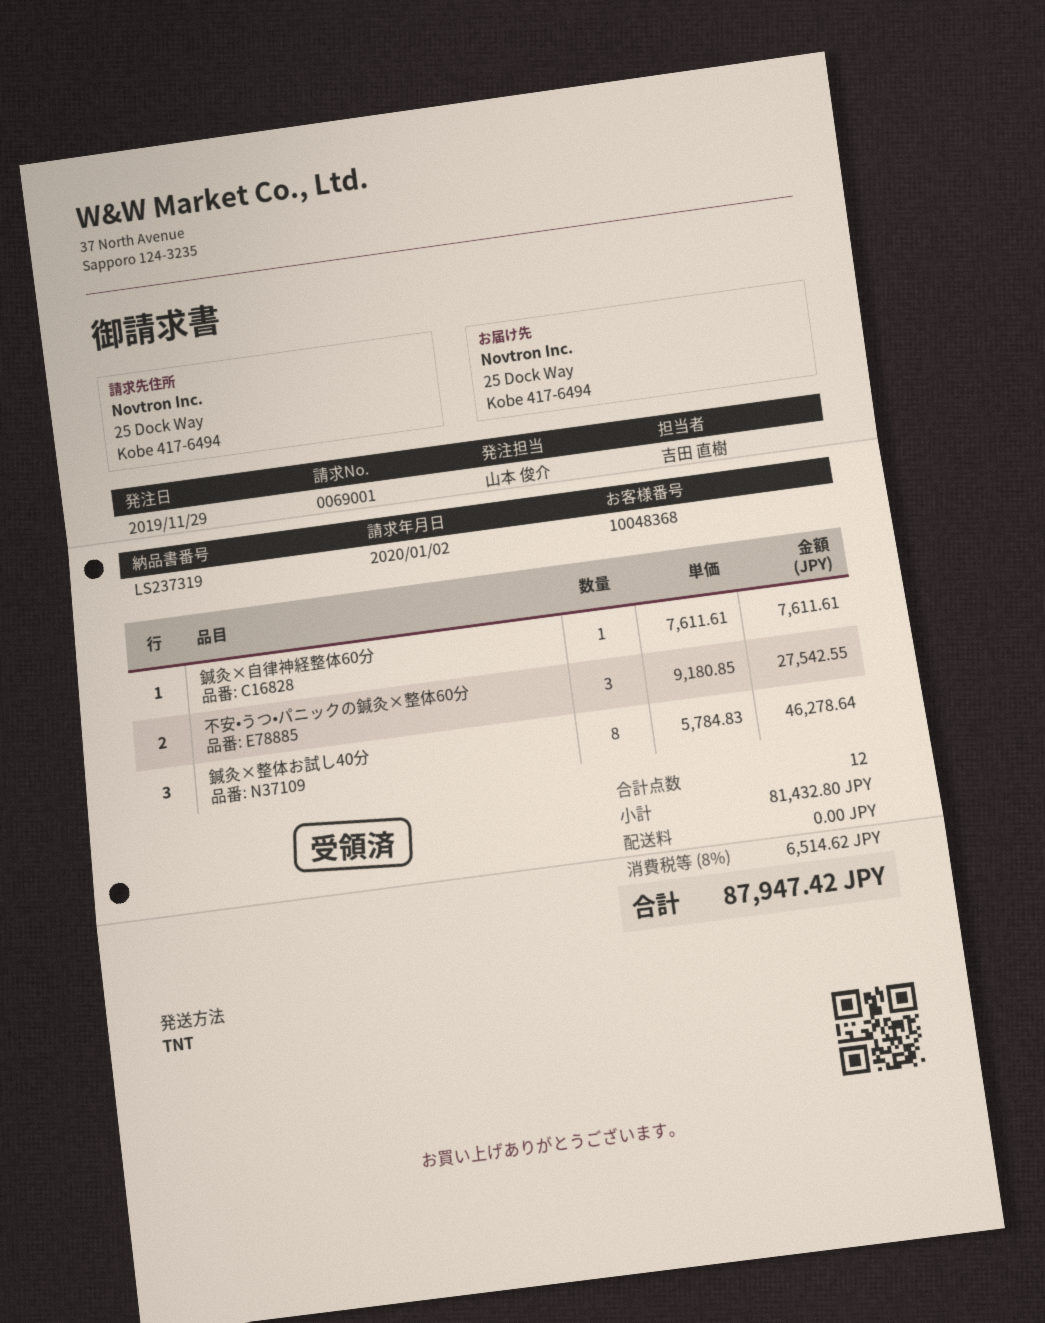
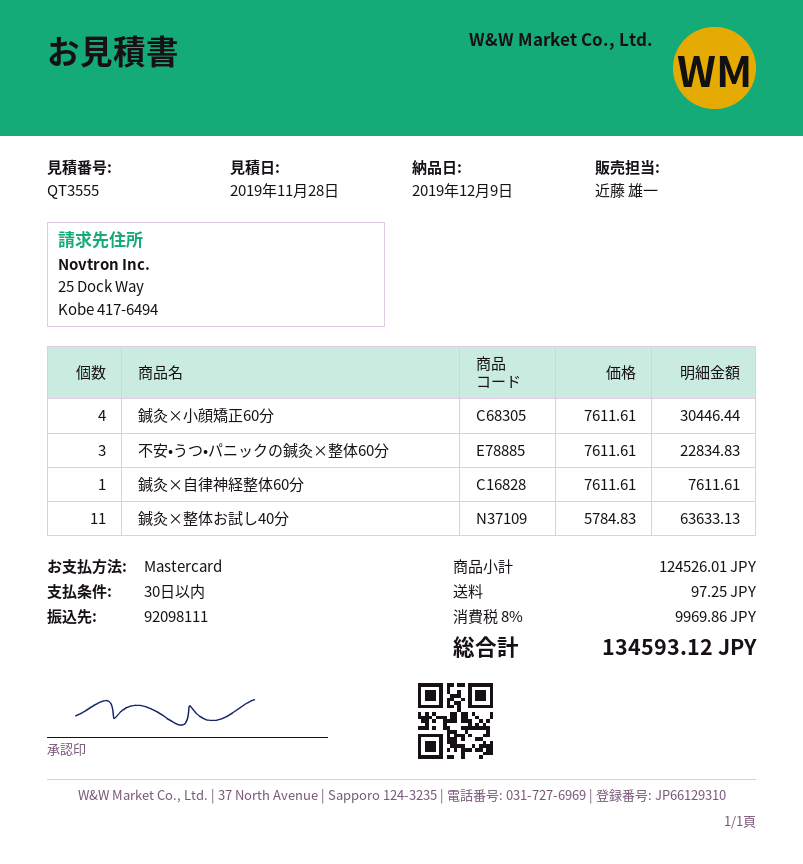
sales rep: 吉田 直樹 -> 近藤 雄一
不安•うつ•パニックの鍼灸×整体60分: 3 x 9180.85 = 27542.55 -> 3 x 7611.61 = 22834.83
鍼灸×整体お試し40分: 8 x 5784.83 = 46278.64 -> 11 x 5784.83 = 63633.13
鍼灸×小顔矯正60分: none -> 4 x 7611.61 = 30446.44
subtotal: 81432.80 -> 124526.01
shipping: 0.00 -> 97.25
tax: 8% = 6514.62 -> 8% = 9969.86
total: 87947.42 -> 134593.12

